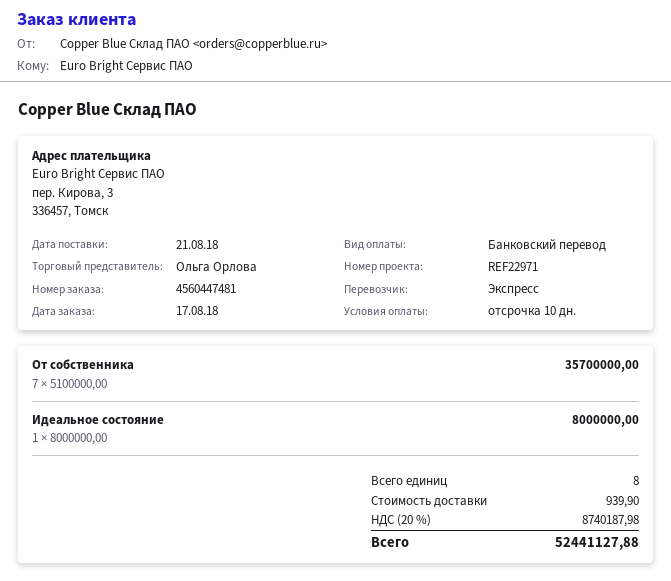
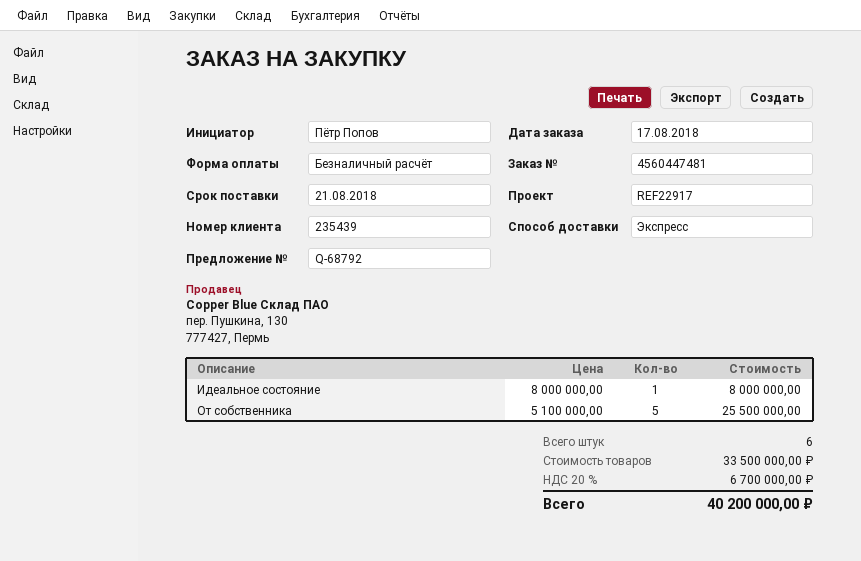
reference: REF22971 -> REF22917
От собственника: 7 x 5100000.00 = 35700000.00 -> 5 x 5100000.00 = 25500000.00
total quantity: 8 -> 6
shipping: 939.90 -> none
tax: 20% = 8740187.98 -> 20% = 6700000.00
total: 52441127.88 -> 40200000.00

